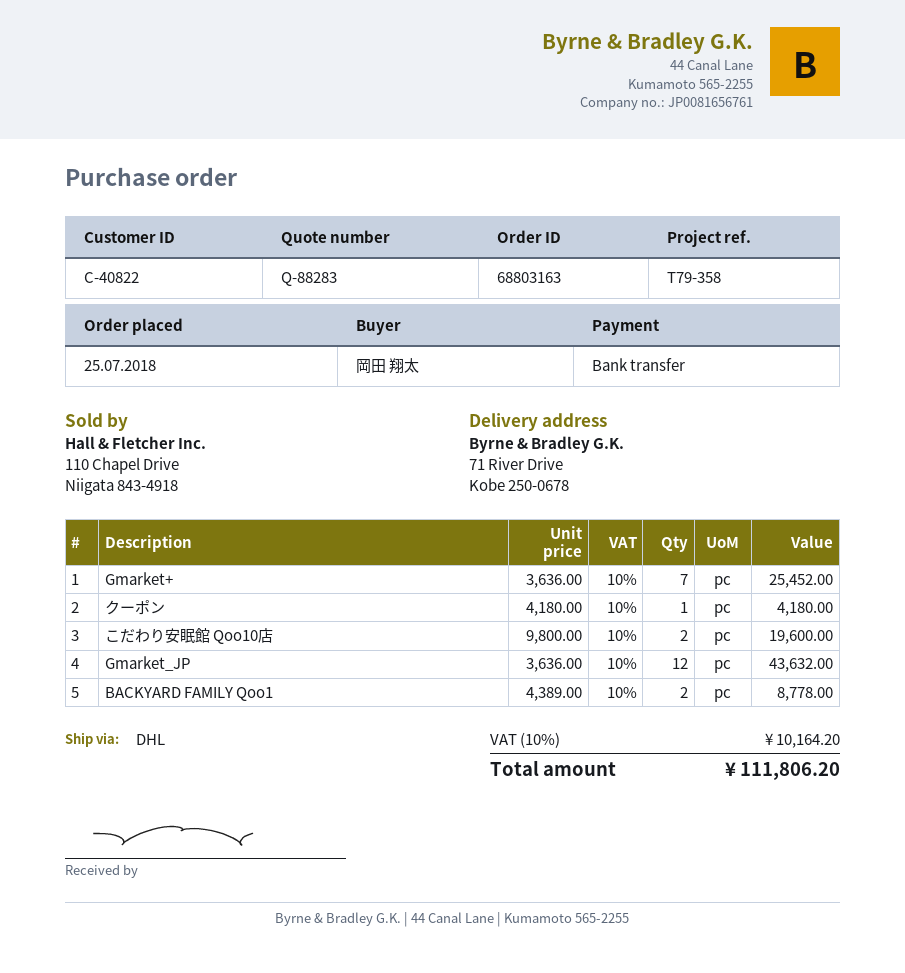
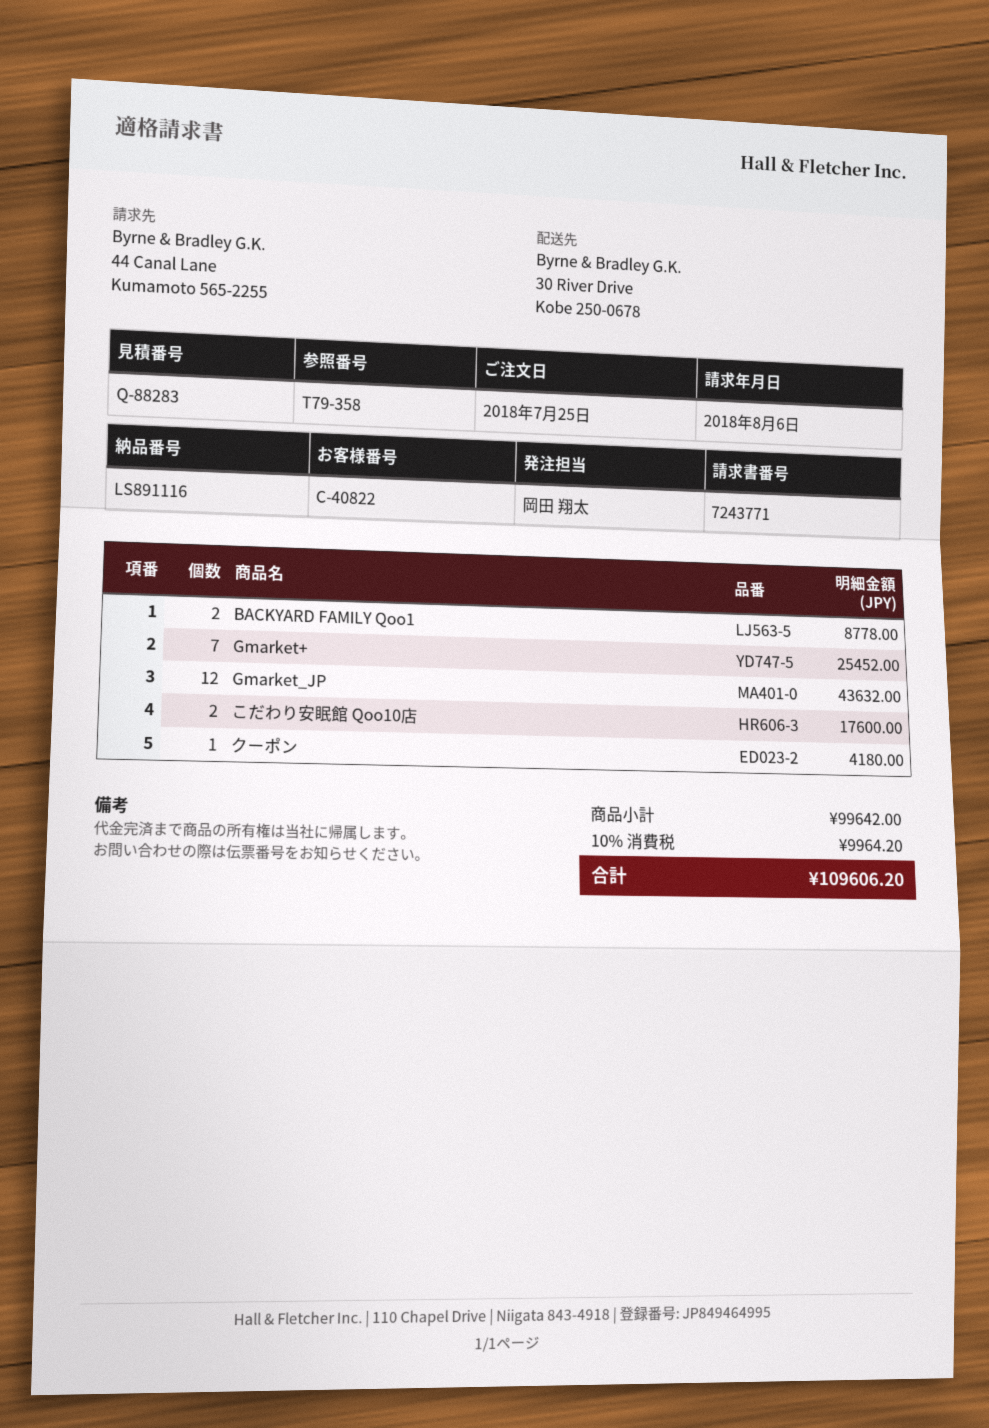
ship to: 71 River Drive, Kobe 250-0678 -> 30 River Drive, Kobe 250-0678
こだわり安眠館 Qoo10店: 2 for 19600.00 -> 2 for 17600.00
tax: 10% = 10164.20 -> 10% = 9964.20
total: 111806.20 -> 109606.20

